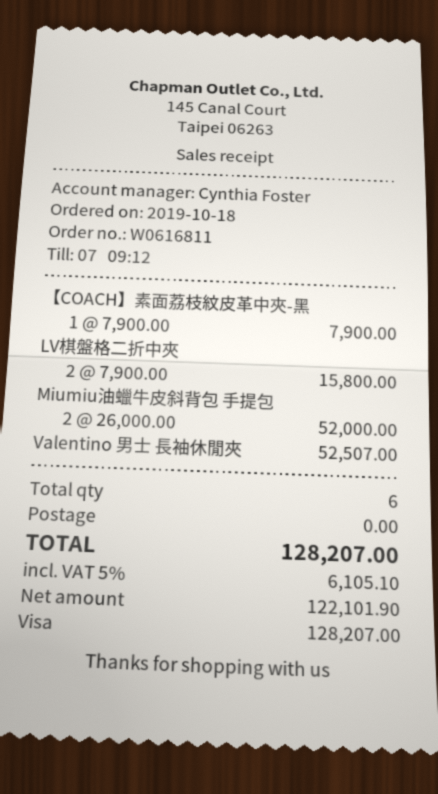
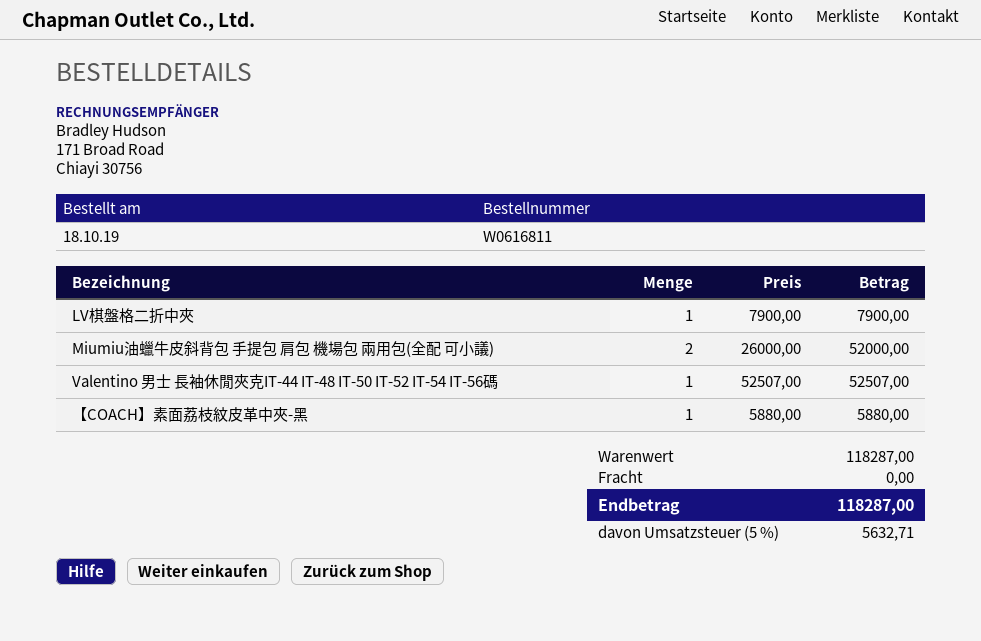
【COACH】素面荔枝紋皮革中夾-黑: 1 x 7900.00 = 7900.00 -> 1 x 5880.00 = 5880.00
LV棋盤格二折中夾: 2 x 7900.00 = 15800.00 -> 1 x 7900.00 = 7900.00
tax: 5% = 6105.10 -> 5% = 5632.71
total: 128207.00 -> 118287.00

